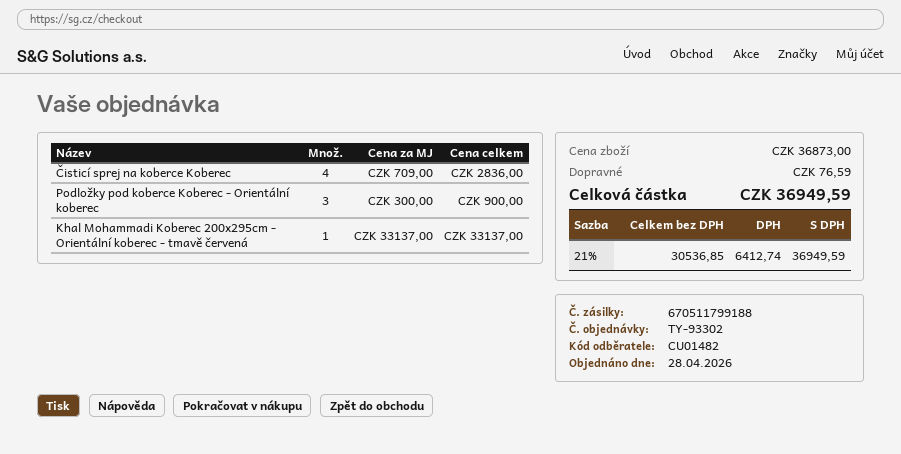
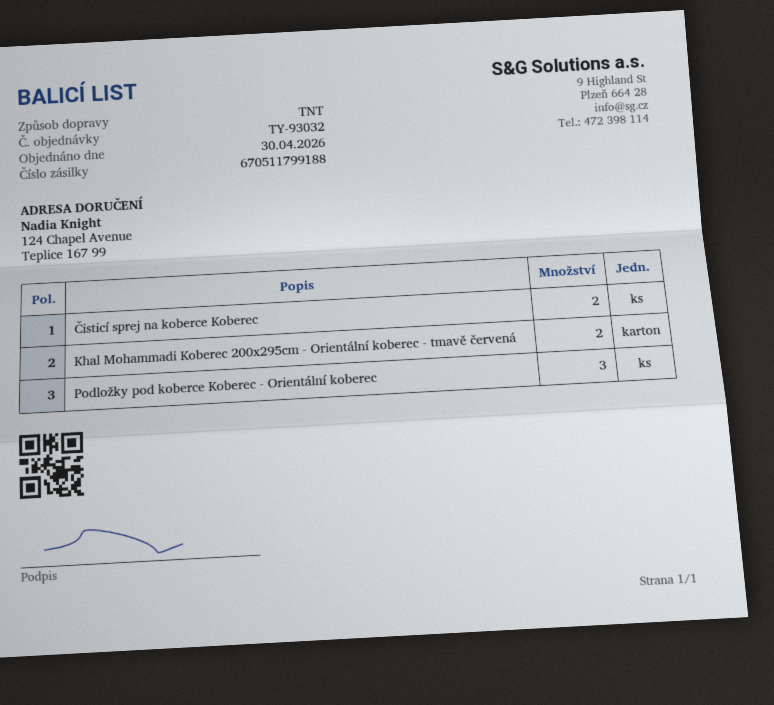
order number: TY-93302 -> TY-93032
order date: 2026-04-28 -> 2026-04-30
Čisticí sprej na koberce Koberec: 4 -> 2
Khal Mohammadi Koberec 200x295cm - Orientální koberec - tmavě červená: 1 -> 2

